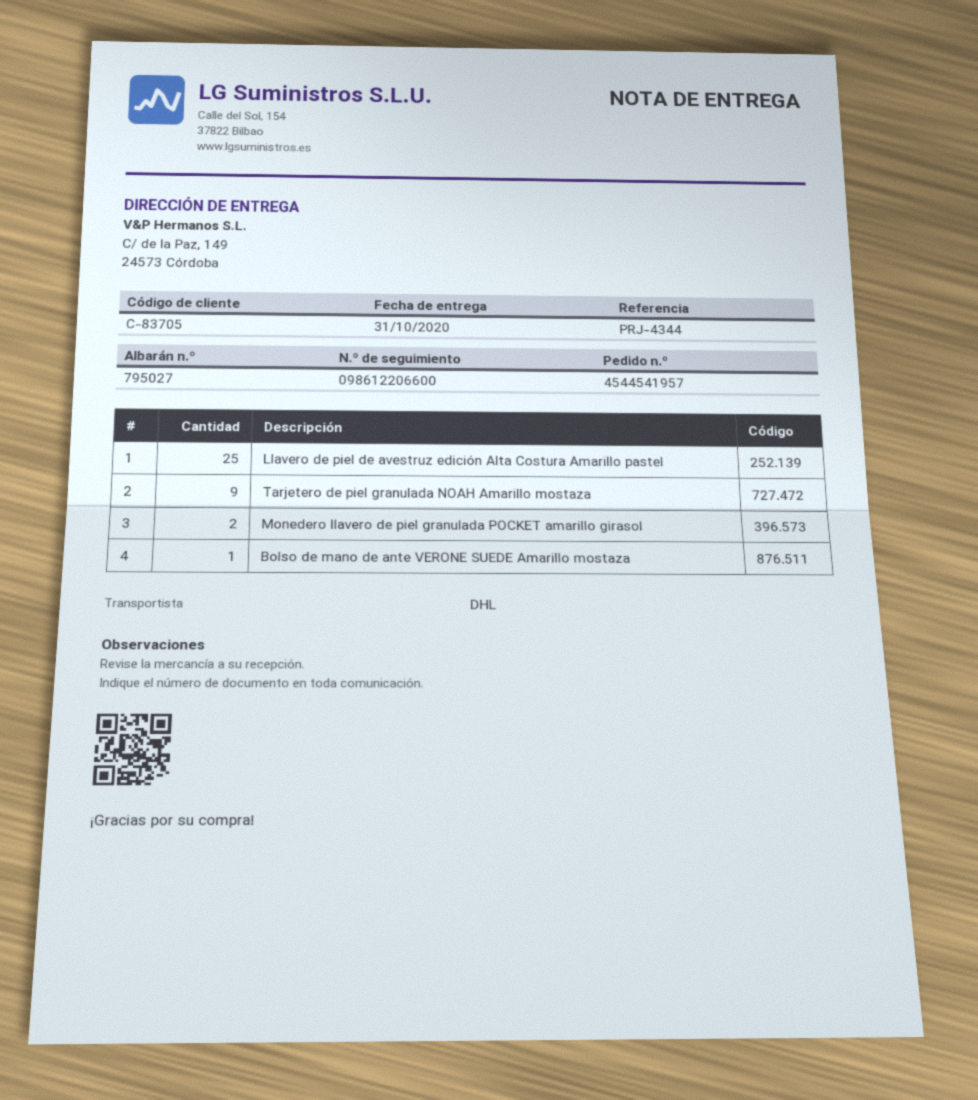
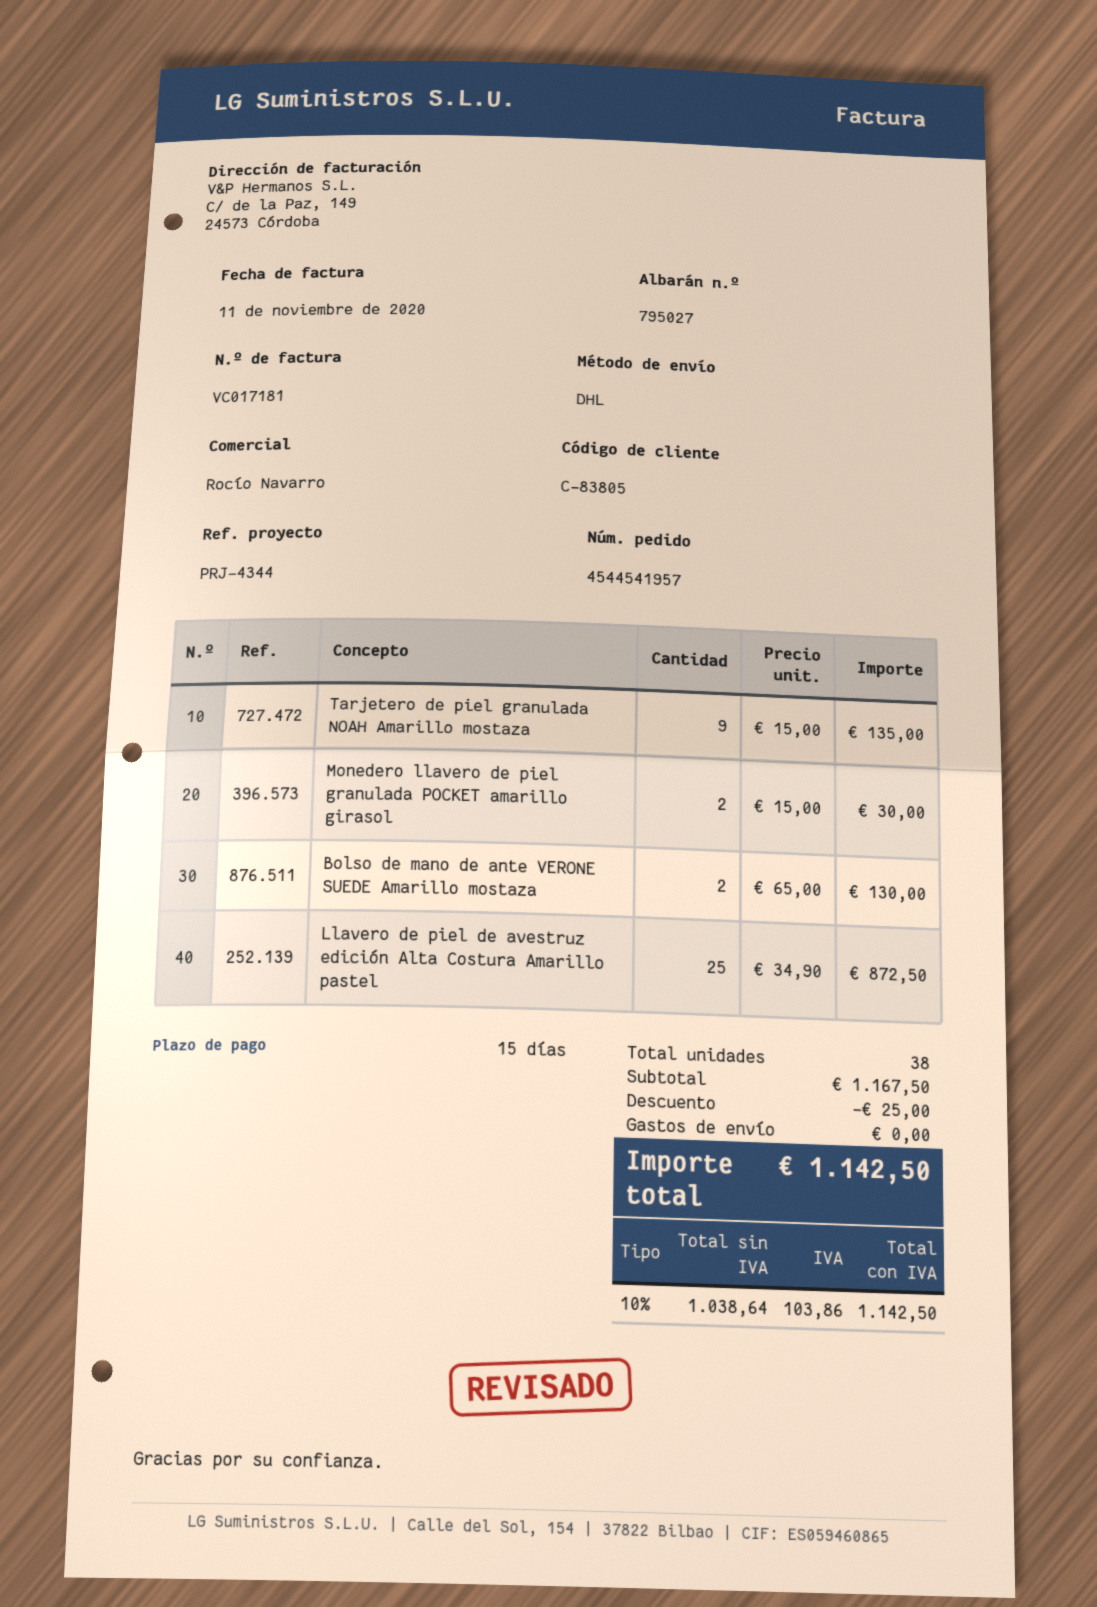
customer number: C-83705 -> C-83805
Bolso de mano de ante VERONE SUEDE Amarillo mostaza: 1 -> 2

